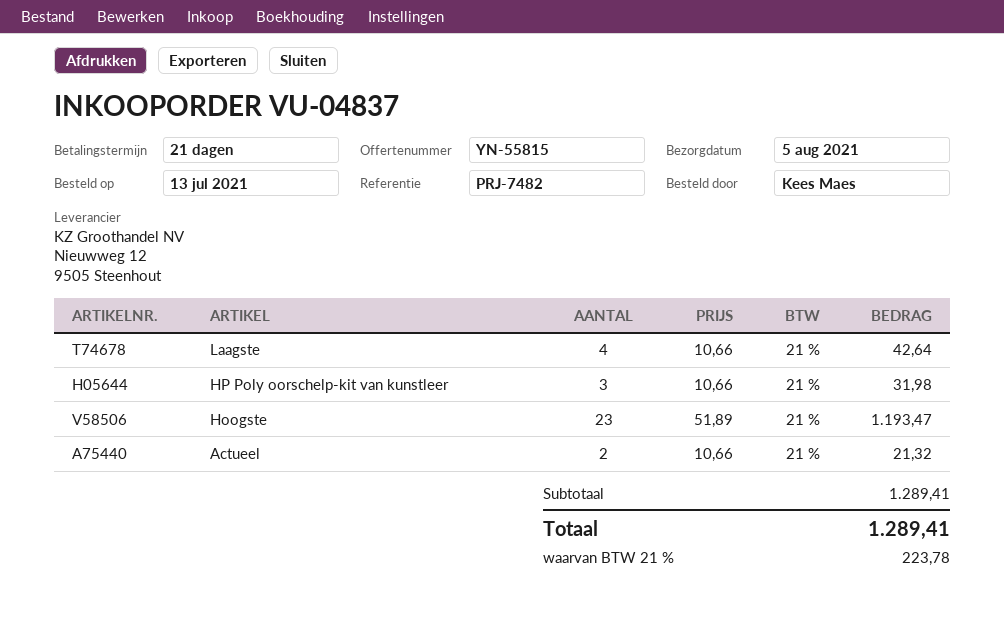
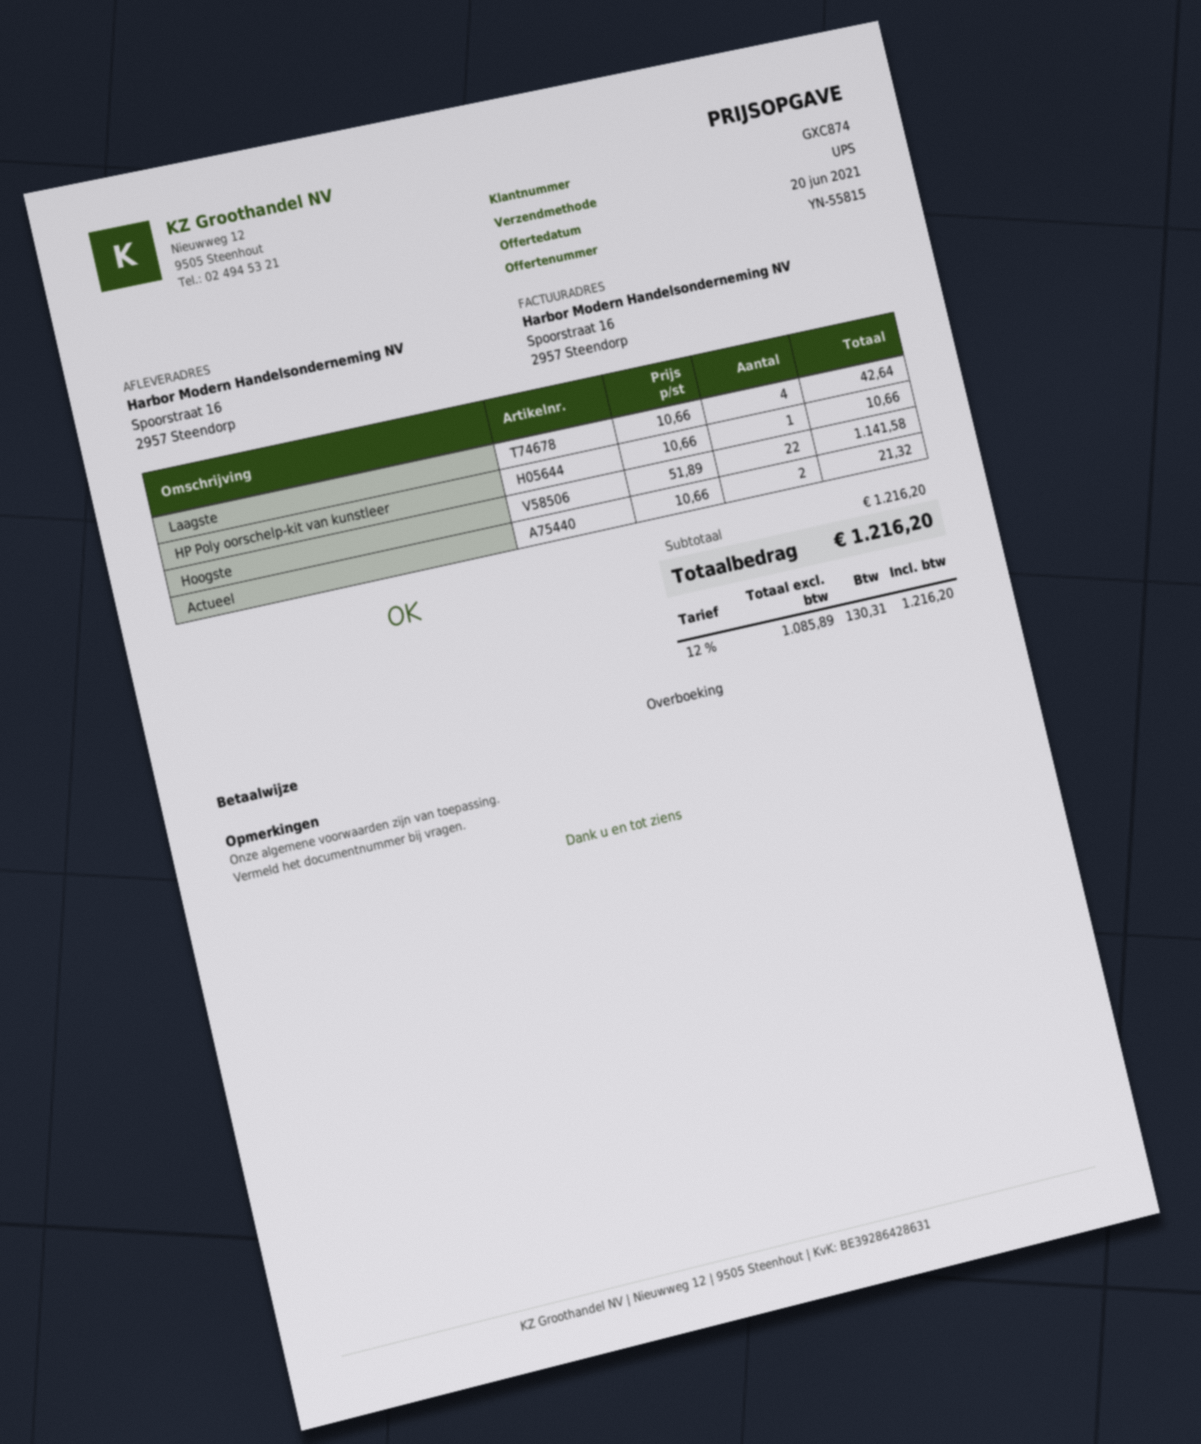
HP Poly oorschelp-kit van kunstleer: 3 x 10.66 = 31.98 -> 1 x 10.66 = 10.66
Hoogste: 23 x 51.89 = 1193.47 -> 22 x 51.89 = 1141.58
subtotal: 1289.41 -> 1216.20
tax: 21% = 223.78 -> 12% = 130.31
total: 1289.41 -> 1216.20

